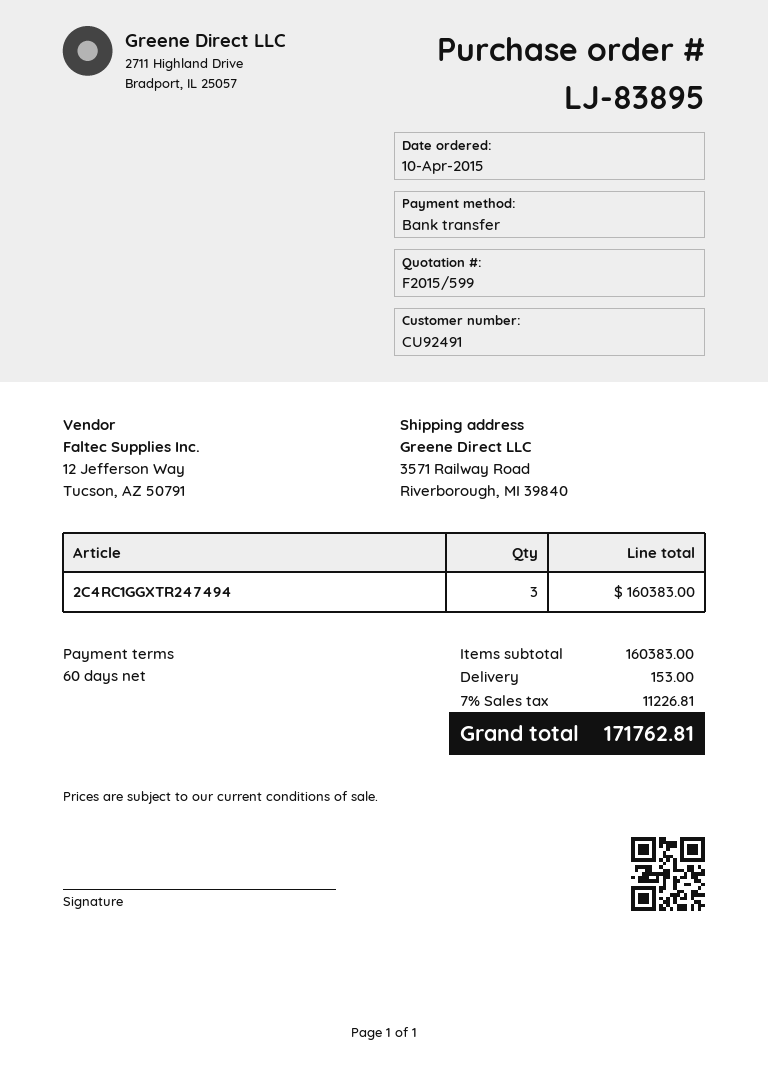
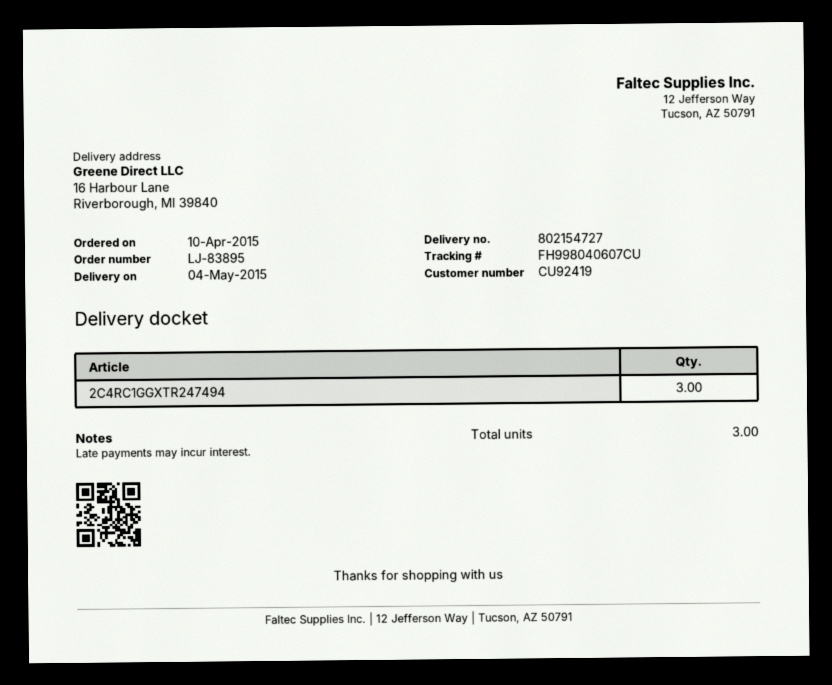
customer number: CU92491 -> CU92419
ship to: 3571 Railway Road, Riverborough, MI 39840 -> 16 Harbour Lane, Riverborough, MI 39840

